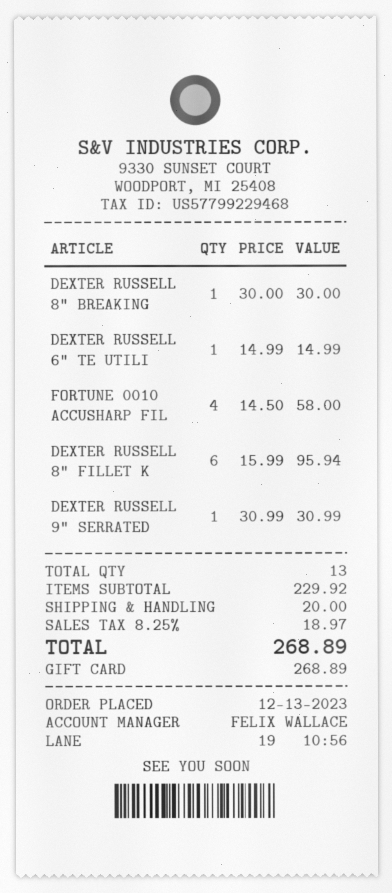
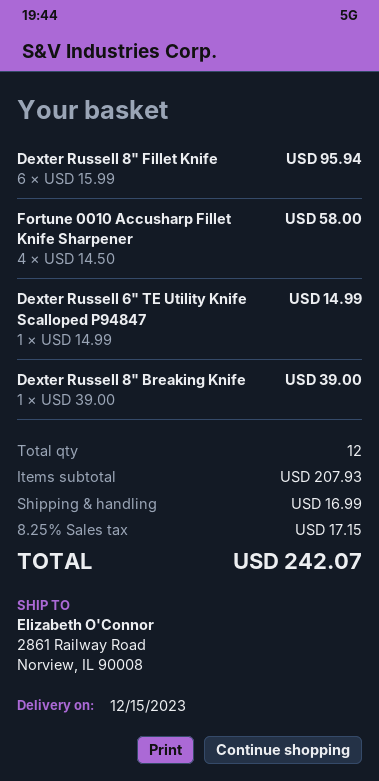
DEXTER RUSSELL 8" BREAKING: 1 x 30.00 = 30.00 -> 1 x 39.00 = 39.00
DEXTER RUSSELL 9" SERRATED: 1 x 30.99 = 30.99 -> none
total quantity: 13 -> 12
subtotal: 229.92 -> 207.93
shipping: 20.00 -> 16.99
tax: 8.25% = 18.97 -> 8.25% = 17.15
total: 268.89 -> 242.07

